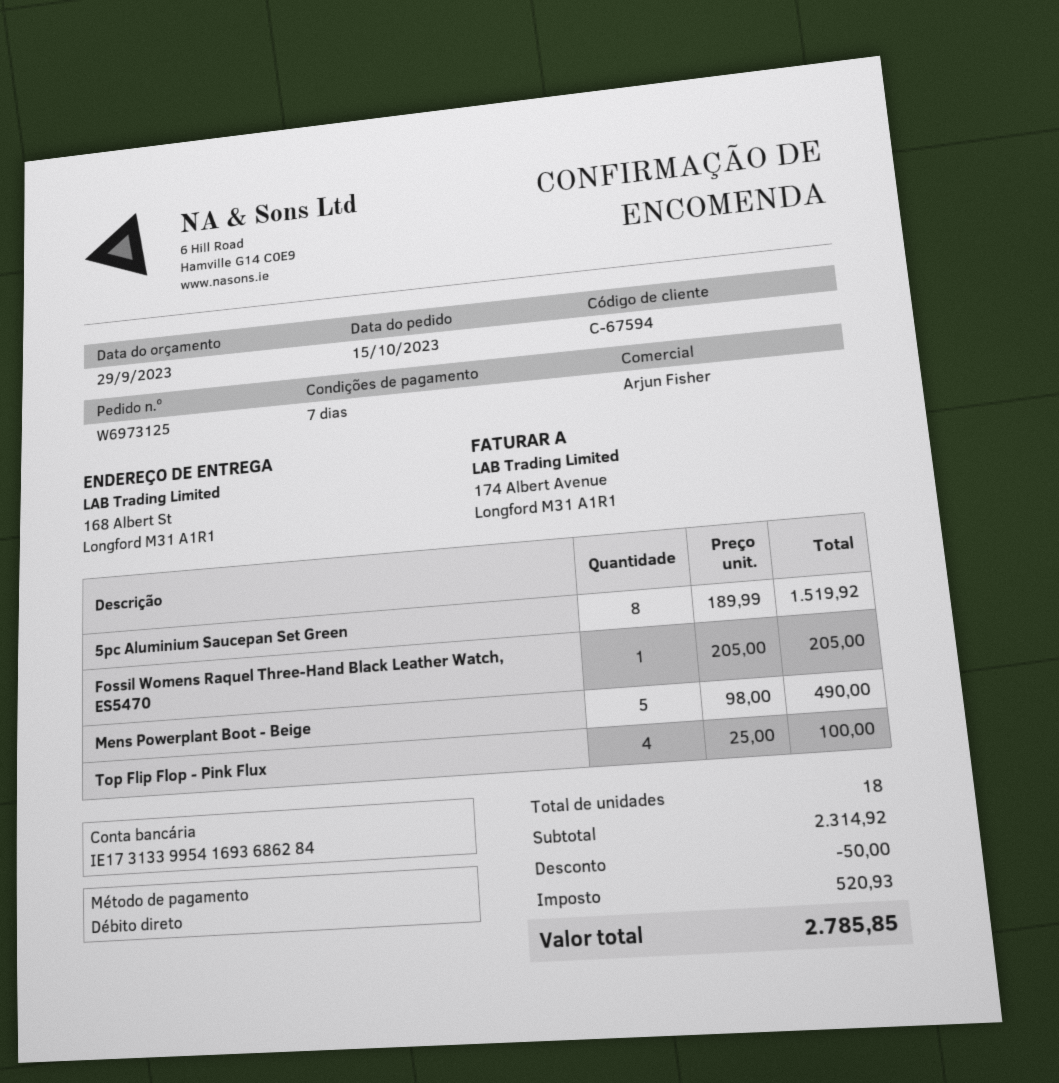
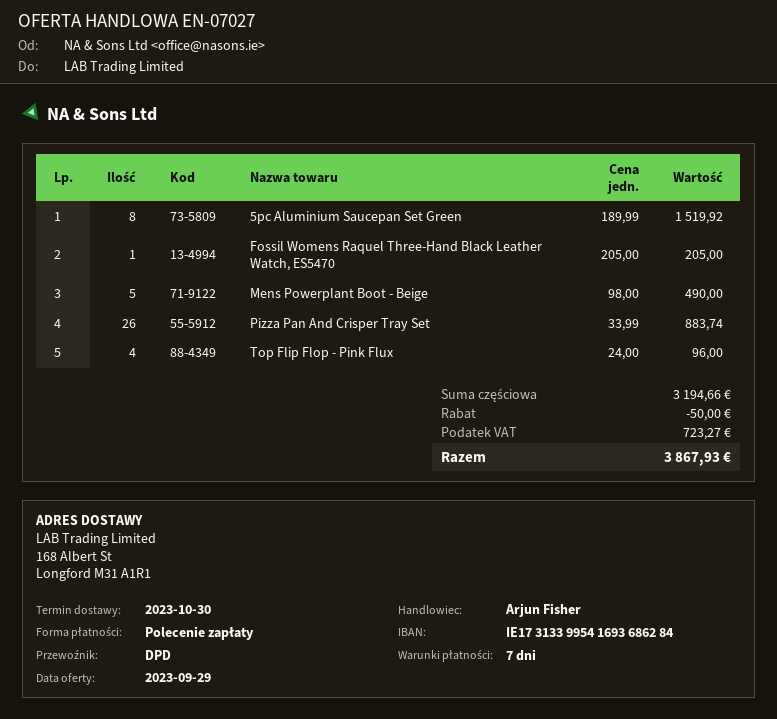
Top Flip Flop - Pink Flux: 4 x 25.00 = 100.00 -> 4 x 24.00 = 96.00
Pizza Pan And Crisper Tray Set: none -> 26 x 33.99 = 883.74
subtotal: 2314.92 -> 3194.66
tax: 520.93 -> 723.27
total: 2785.85 -> 3867.93

